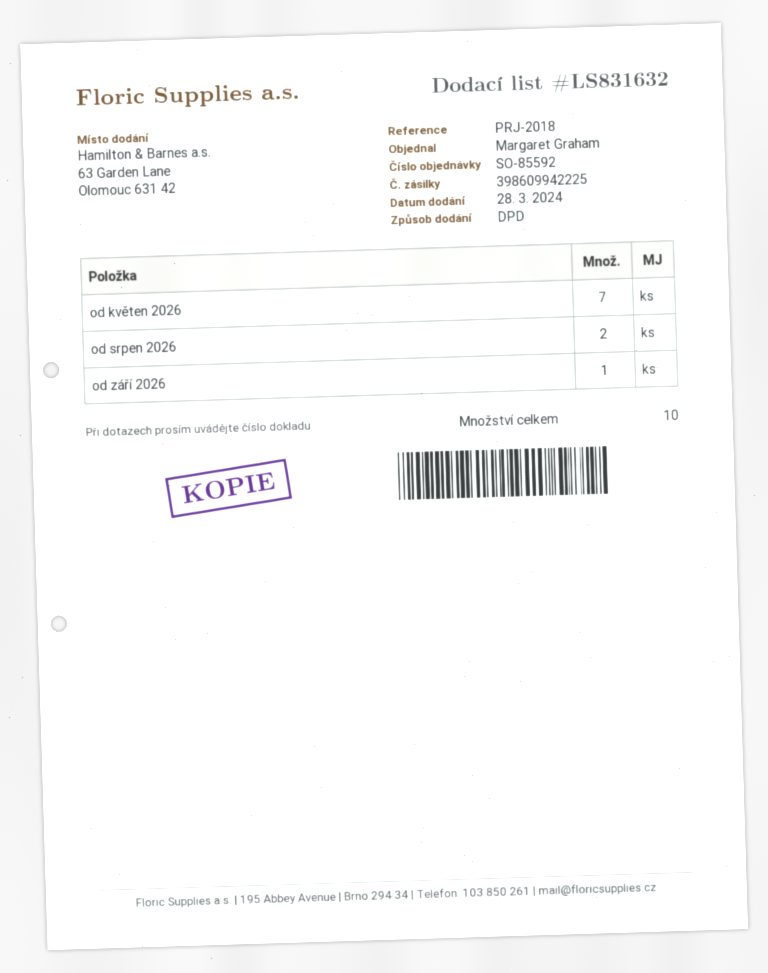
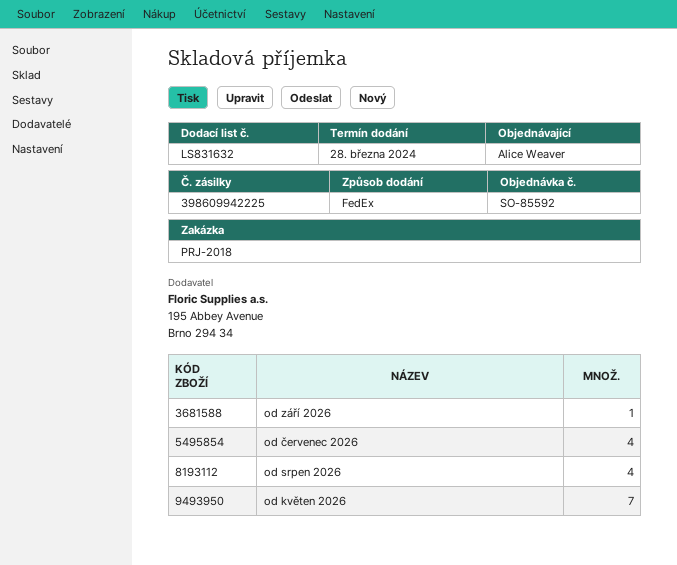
ordered by: Margaret Graham -> Alice Weaver
shipping method: DPD -> FedEx
od srpen 2026: 2 -> 4
od červenec 2026: none -> 4

